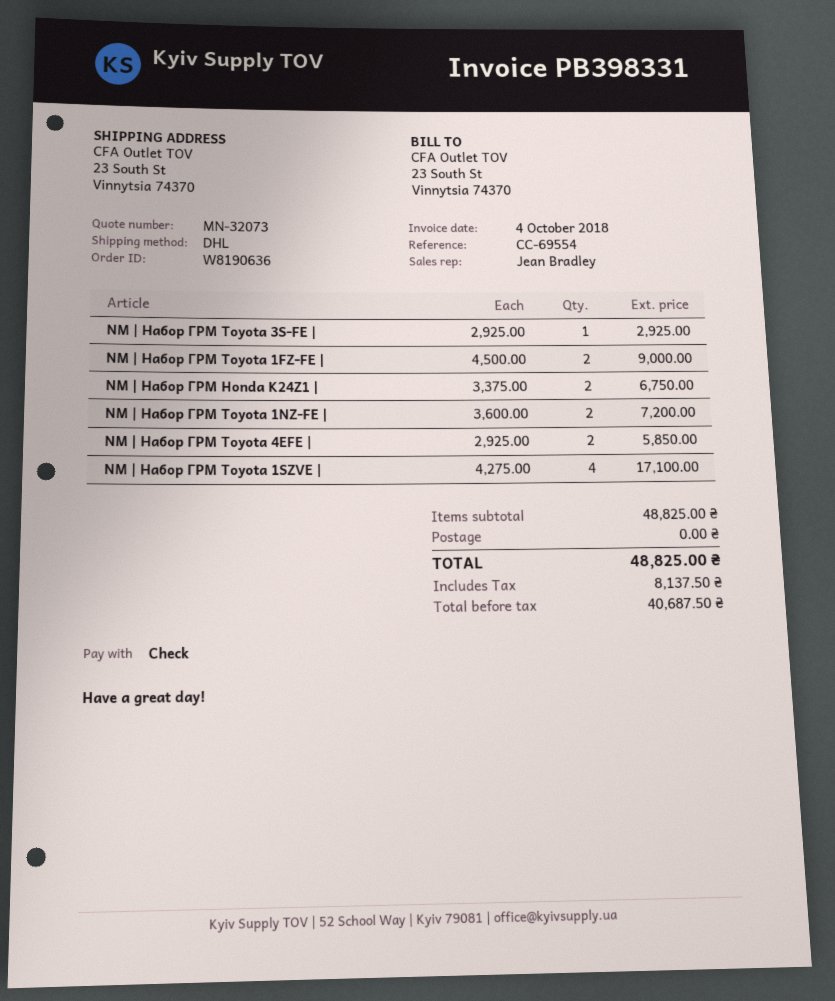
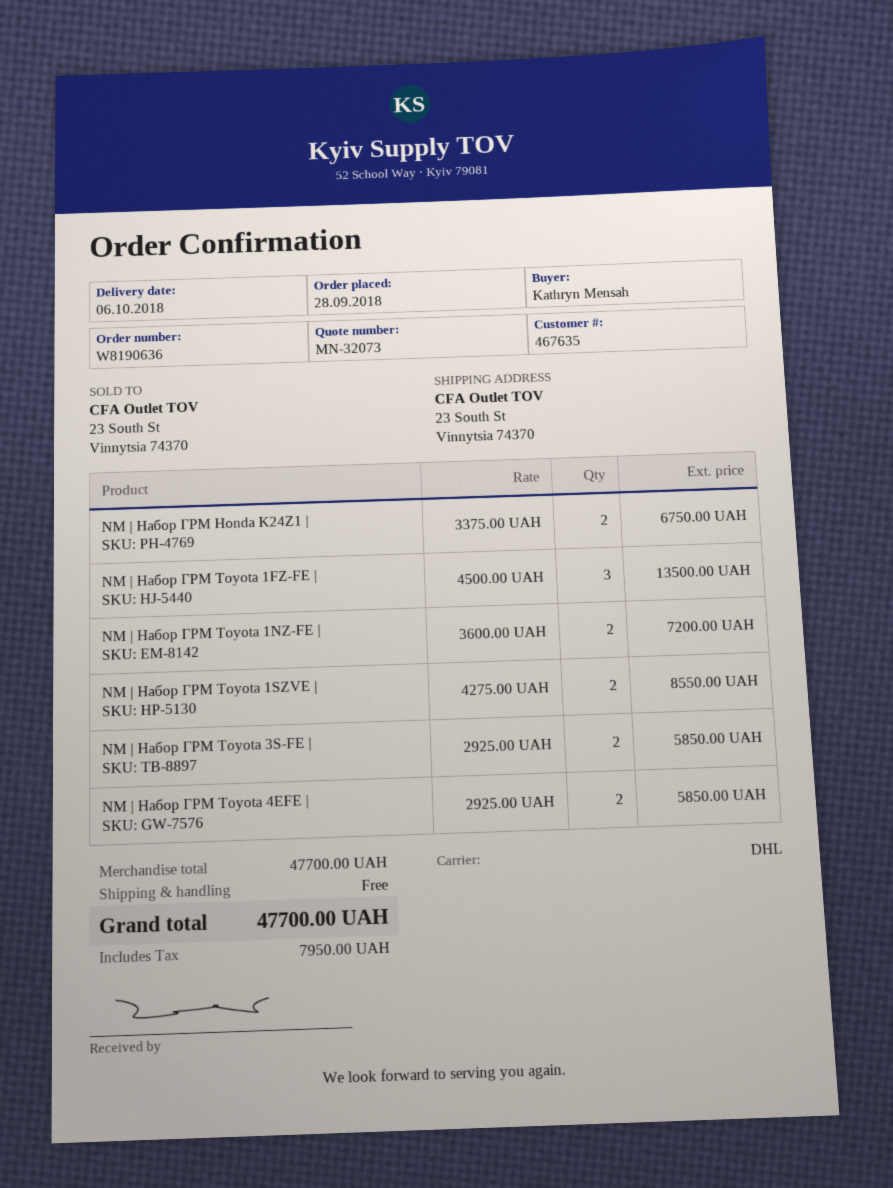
NM | Набор ГРМ Toyota 3S-FE |: 1 x 2925.00 = 2925.00 -> 2 x 2925.00 = 5850.00
NM | Набор ГРМ Toyota 1FZ-FE |: 2 x 4500.00 = 9000.00 -> 3 x 4500.00 = 13500.00
NM | Набор ГРМ Toyota 1SZVE |: 4 x 4275.00 = 17100.00 -> 2 x 4275.00 = 8550.00
subtotal: 48825.00 -> 47700.00
tax: 8137.50 -> 7950.00
total: 48825.00 -> 47700.00

